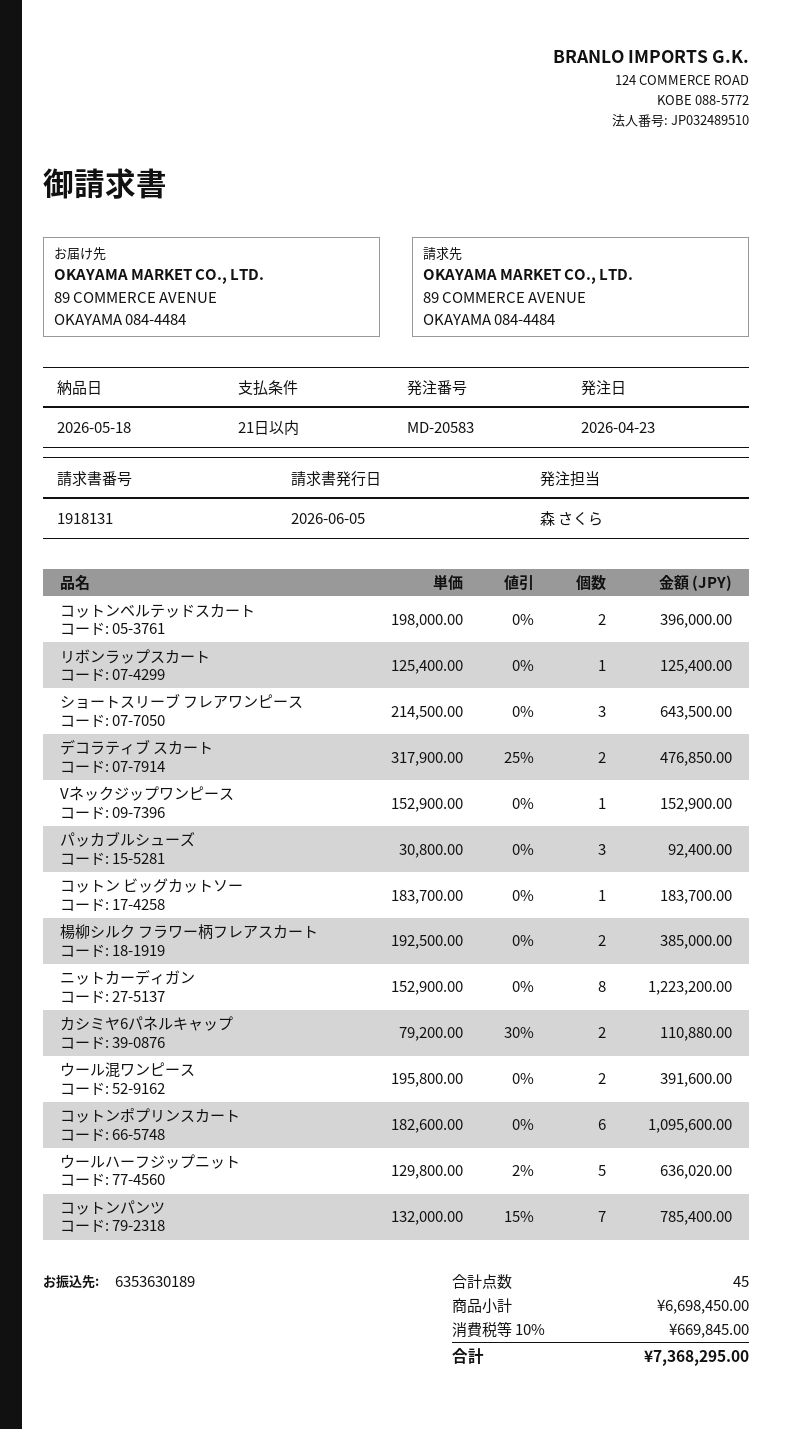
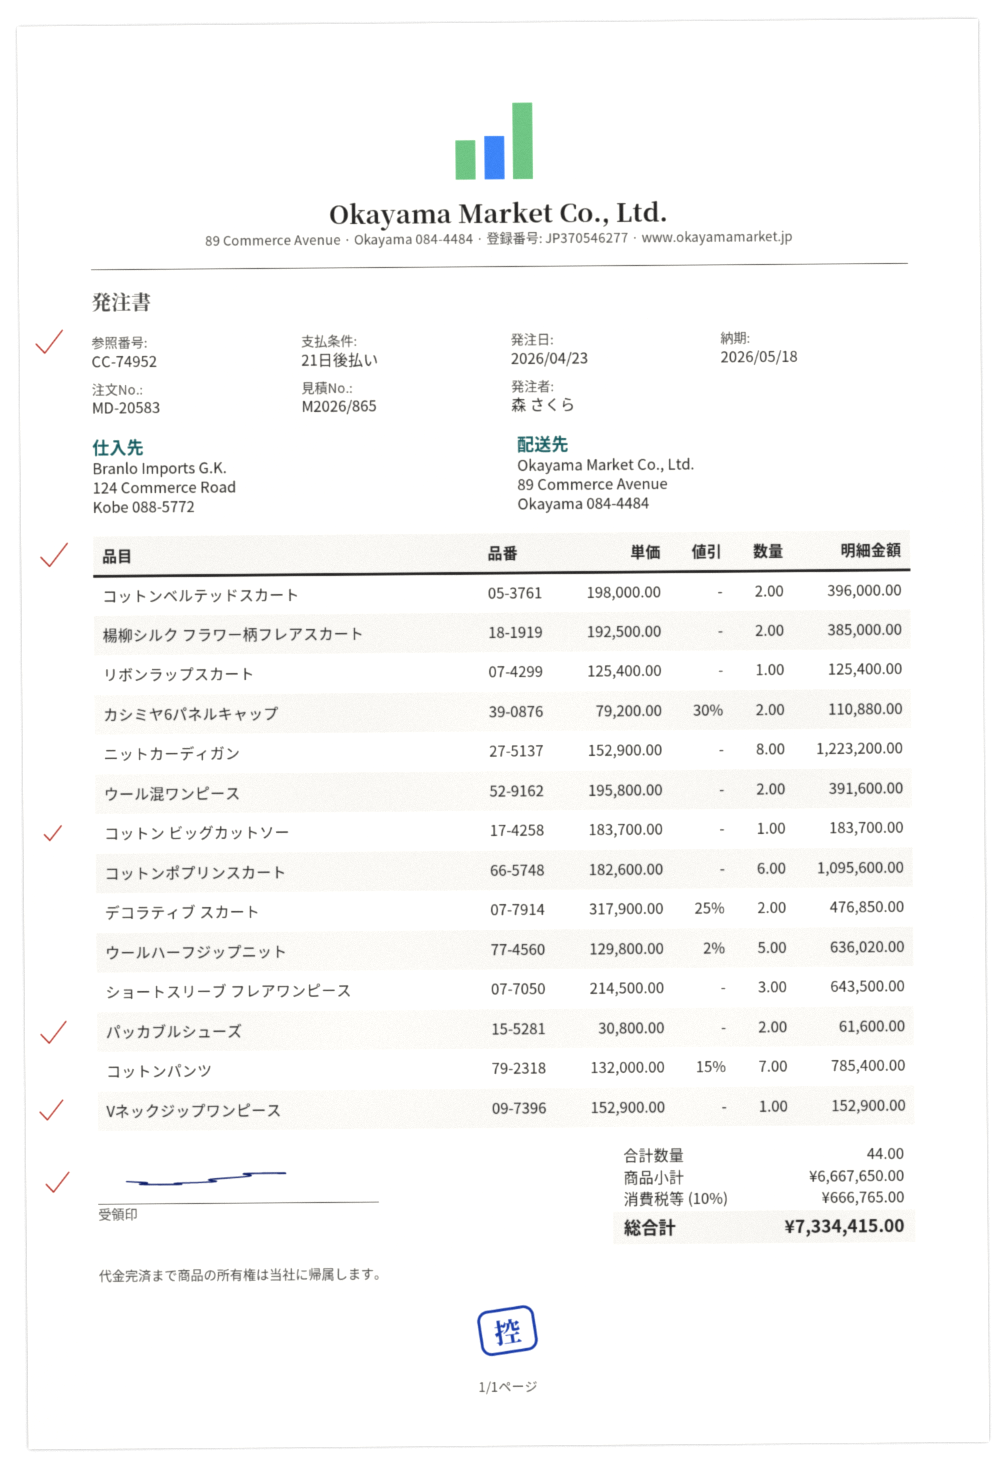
パッカブルシューズ: 3 x 30800.00 = 92400.00 -> 2 x 30800.00 = 61600.00
total quantity: 45 -> 44
subtotal: 6698450.00 -> 6667650.00
tax: 10% = 669845.00 -> 10% = 666765.00
total: 7368295.00 -> 7334415.00

